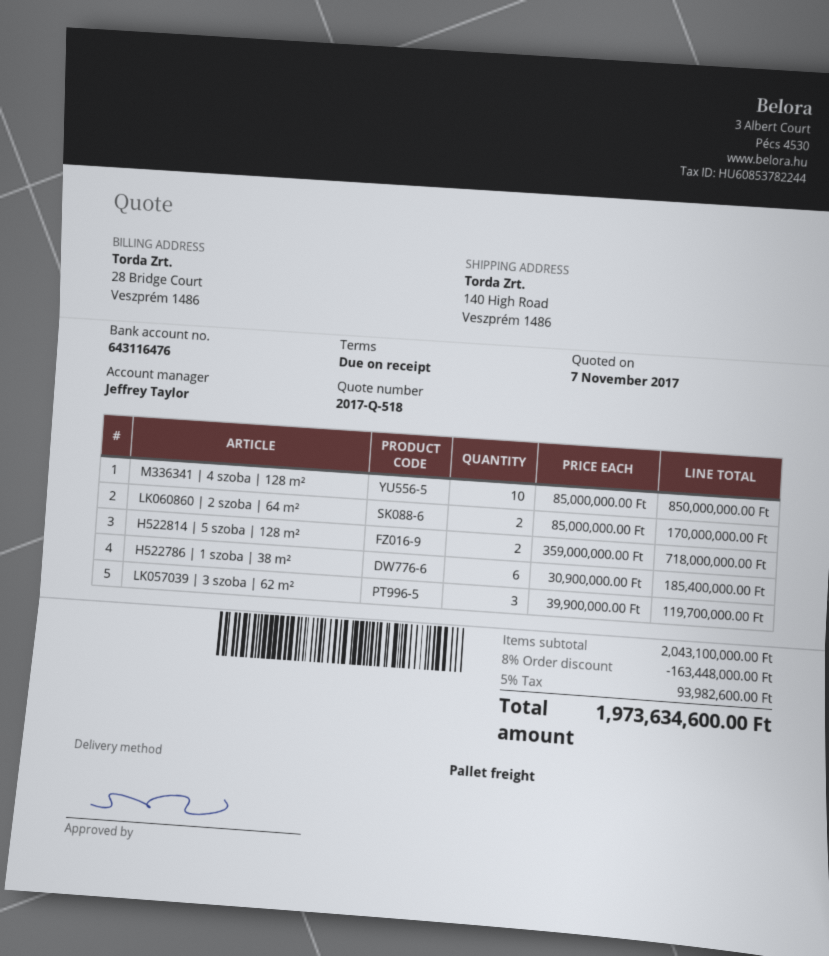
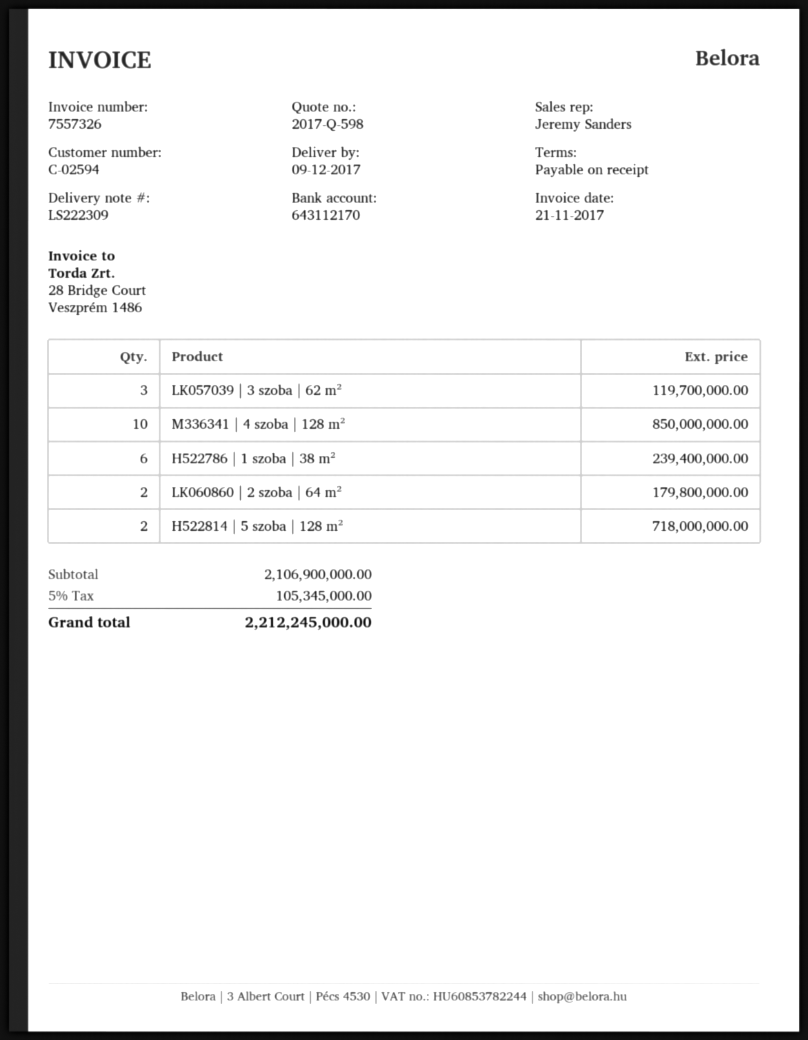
quote number: 2017-Q-518 -> 2017-Q-598
sales rep: Jeffrey Taylor -> Jeremy Sanders
bank account: 643116476 -> 643112170
LK060860 | 2 szoba | 64 m²: 2 for 170000000.00 -> 2 for 179800000.00
H522786 | 1 szoba | 38 m²: 6 for 185400000.00 -> 6 for 239400000.00
subtotal: 2043100000.00 -> 2106900000.00
discount: 8% = 163448000.00 -> none
tax: 5% = 93982600.00 -> 5% = 105345000.00
total: 1973634600.00 -> 2212245000.00

